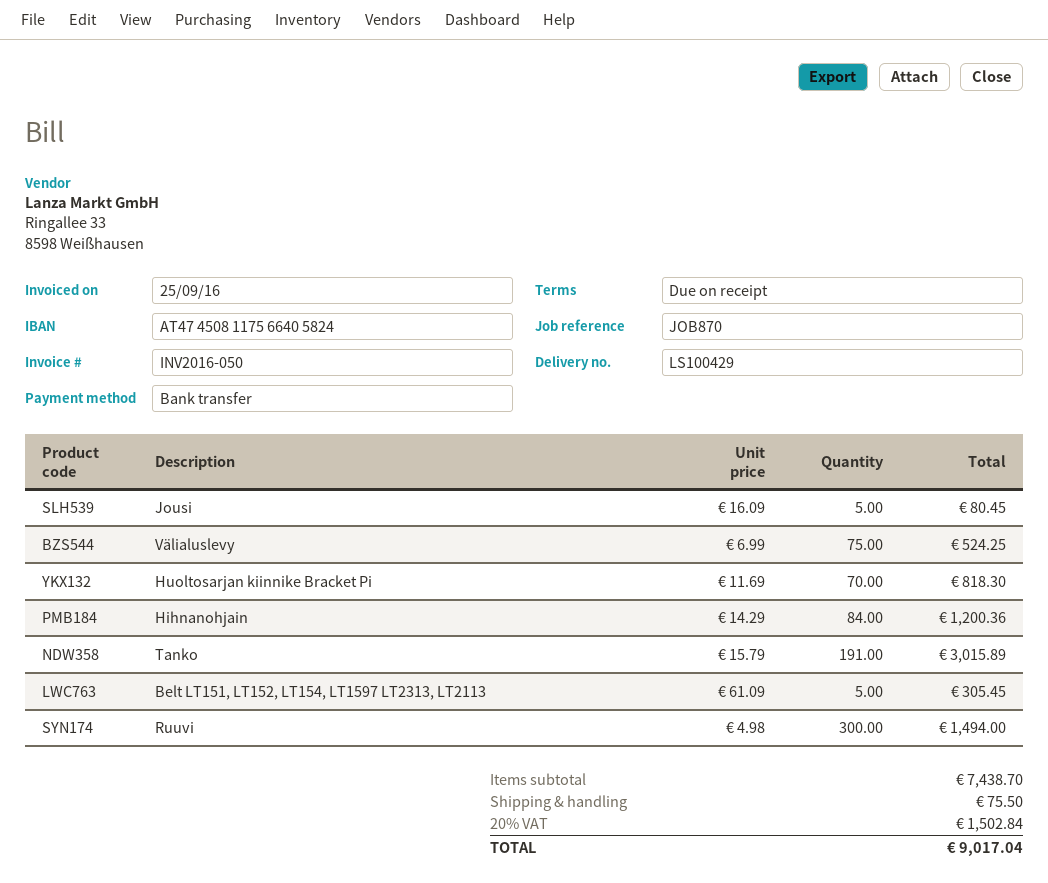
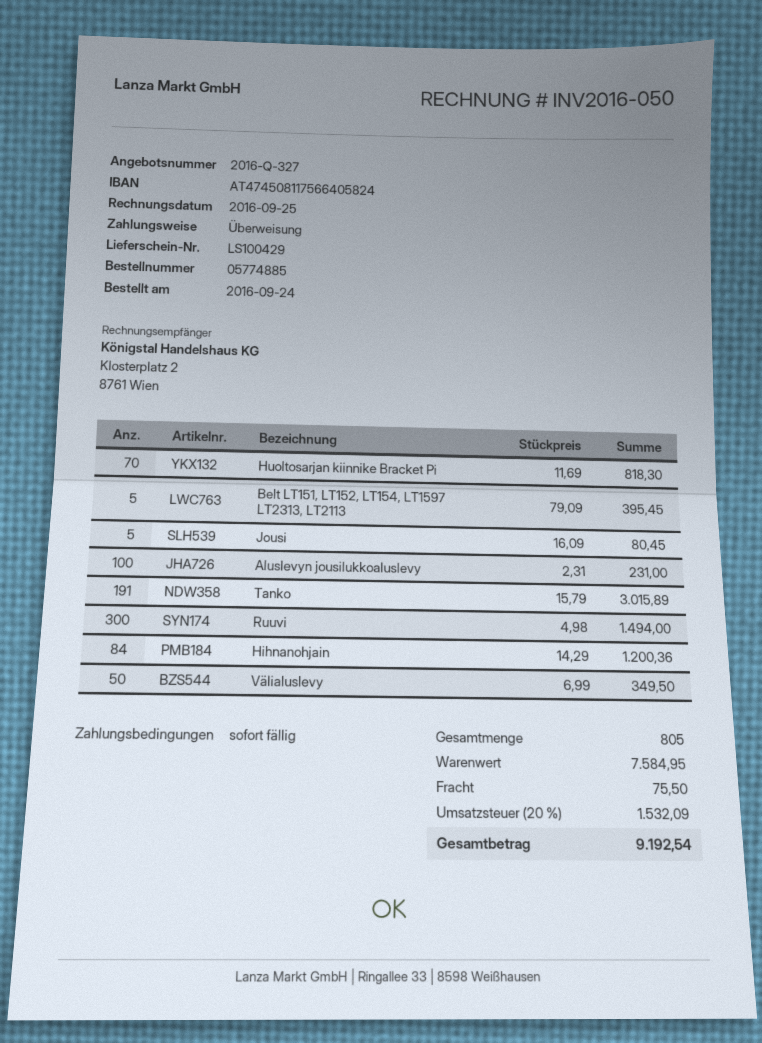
Välialuslevy: 75 x 6.99 = 524.25 -> 50 x 6.99 = 349.50
Belt LT151, LT152, LT154, LT1597 LT2313, LT2113: 5 x 61.09 = 305.45 -> 5 x 79.09 = 395.45
Aluslevyn jousilukkoaluslevy: none -> 100 x 2.31 = 231.00
subtotal: 7438.70 -> 7584.95
tax: 20% = 1502.84 -> 20% = 1532.09
total: 9017.04 -> 9192.54

